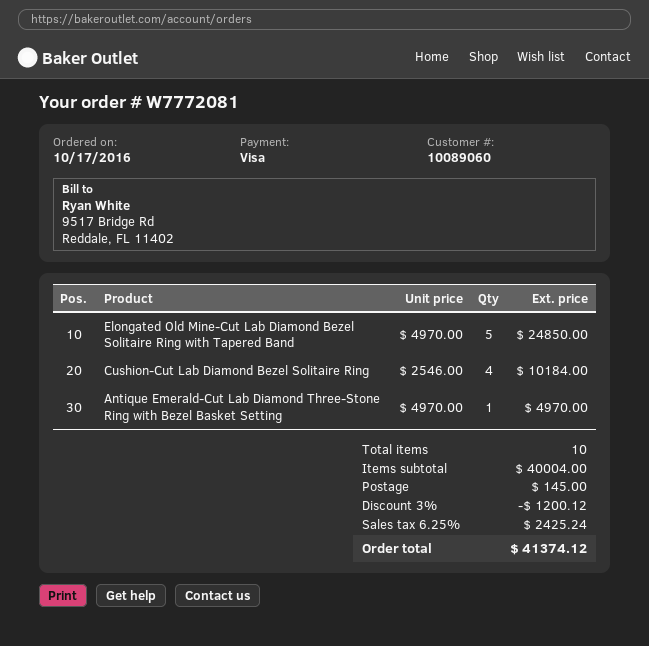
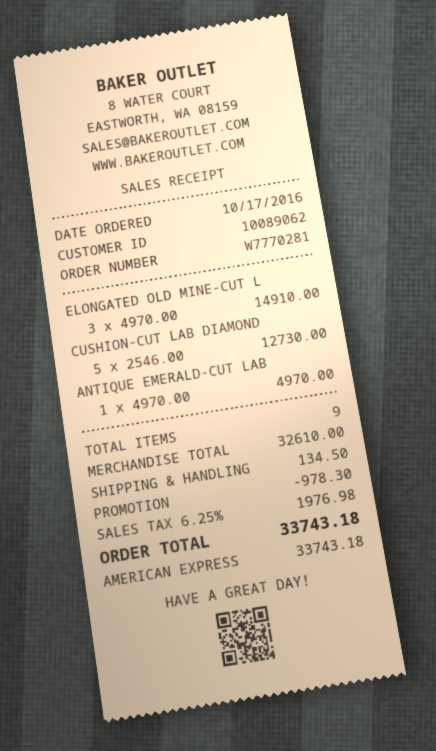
order number: W7772081 -> W7770281
customer number: 10089060 -> 10089062
payment method: Visa -> American Express
Elongated Old Mine-Cut Lab Diamond Bezel Solitaire Ring with Tapered Band: 5 x 4970.00 = 24850.00 -> 3 x 4970.00 = 14910.00
Cushion-Cut Lab Diamond Bezel Solitaire Ring: 4 x 2546.00 = 10184.00 -> 5 x 2546.00 = 12730.00
total quantity: 10 -> 9
subtotal: 40004.00 -> 32610.00
discount: 1200.12 -> 978.30
shipping: 145.00 -> 134.50
tax: 6.25% = 2425.24 -> 6.25% = 1976.98
total: 41374.12 -> 33743.18

